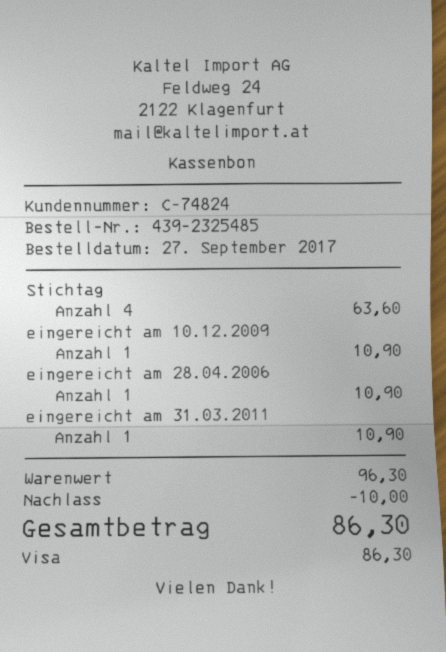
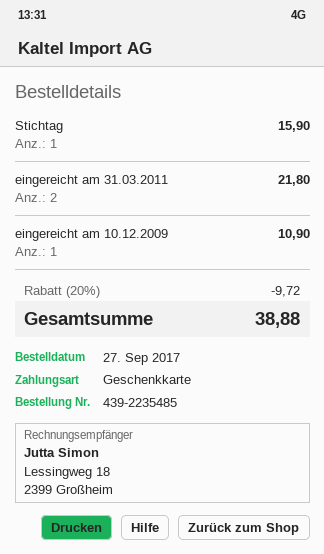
order number: 439-2325485 -> 439-2235485
payment method: Visa -> gift card
Stichtag: 4 for 63.60 -> 1 for 15.90
eingereicht am 28.04.2006: 1 for 10.90 -> none
eingereicht am 31.03.2011: 1 for 10.90 -> 2 for 21.80
discount: 10.00 -> 9.72
total: 86.30 -> 38.88

